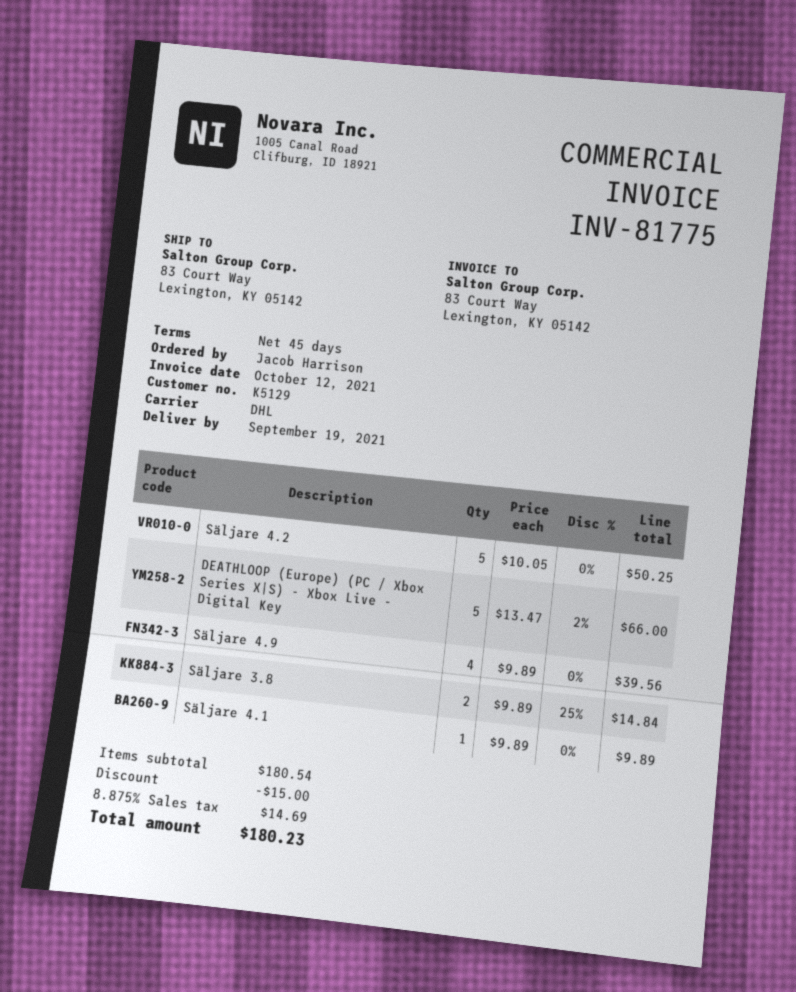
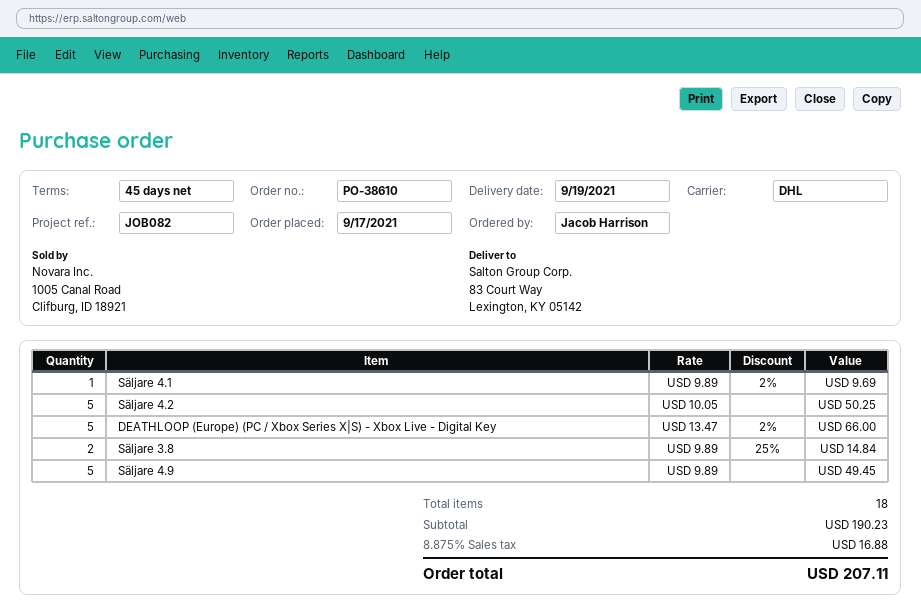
Säljare 4.9: 4 x 9.89 = 39.56 -> 5 x 9.89 = 49.45
Säljare 4.1: 1 x 9.89 = 9.89 -> 1 x 9.89 - 2% = 9.69
subtotal: 180.54 -> 190.23
discount: 15.00 -> none
tax: 8.875% = 14.69 -> 8.875% = 16.88
total: 180.23 -> 207.11

